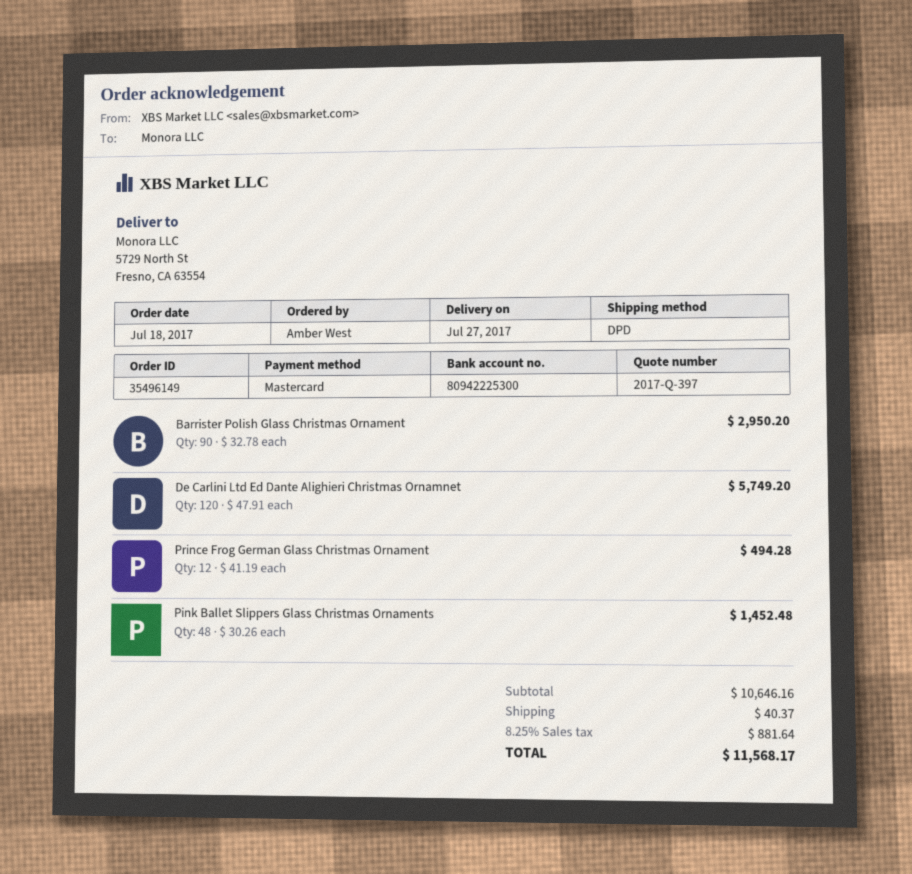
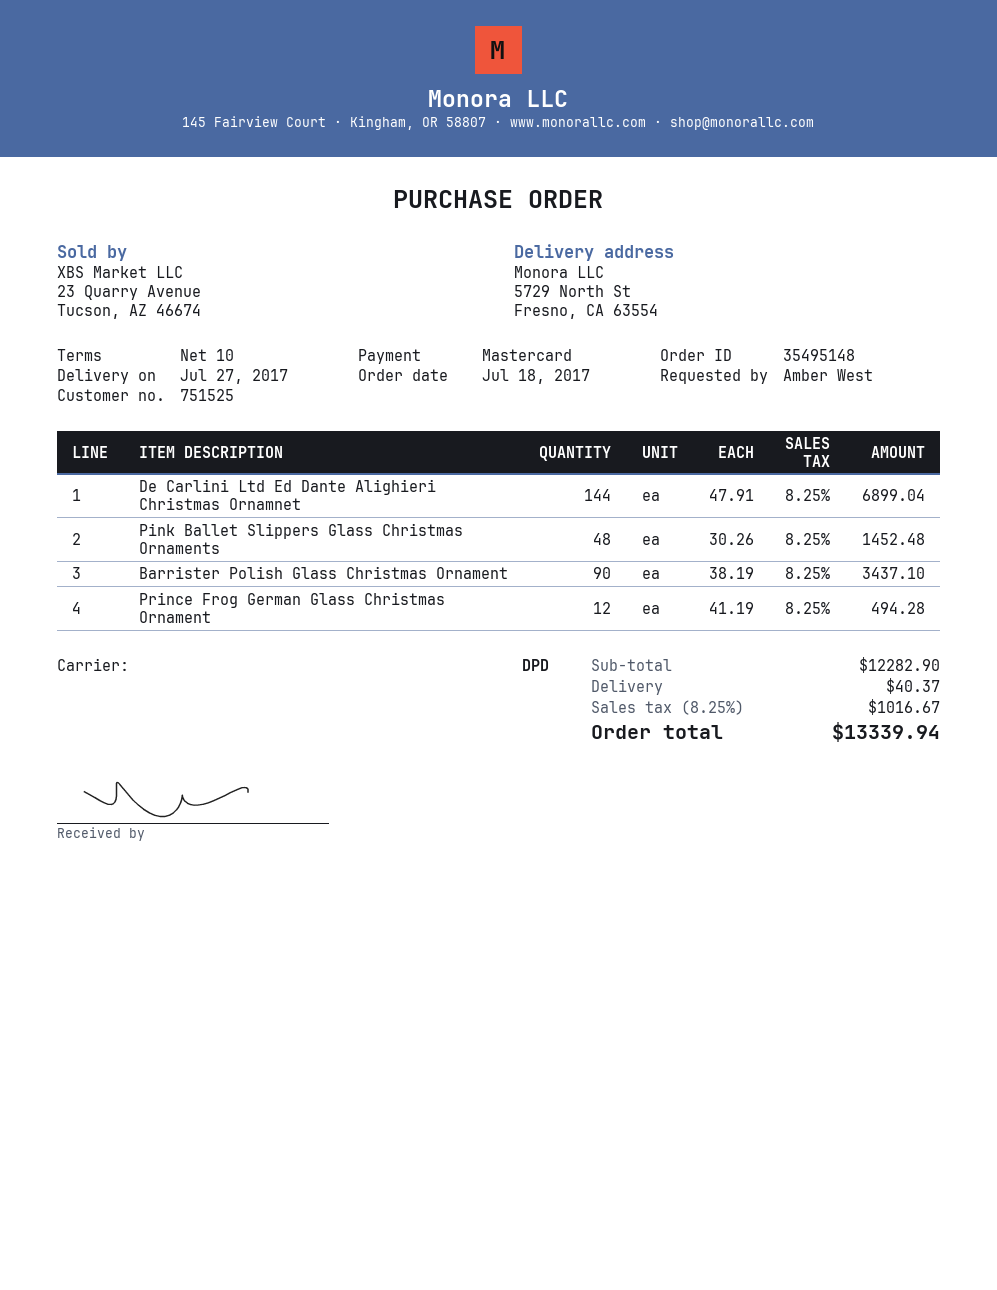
order number: 35496149 -> 35495148
Barrister Polish Glass Christmas Ornament: 90 x 32.78 = 2950.20 -> 90 x 38.19 = 3437.10
De Carlini Ltd Ed Dante Alighieri Christmas Ornamnet: 120 x 47.91 = 5749.20 -> 144 x 47.91 = 6899.04
subtotal: 10646.16 -> 12282.90
tax: 8.25% = 881.64 -> 8.25% = 1016.67
total: 11568.17 -> 13339.94

